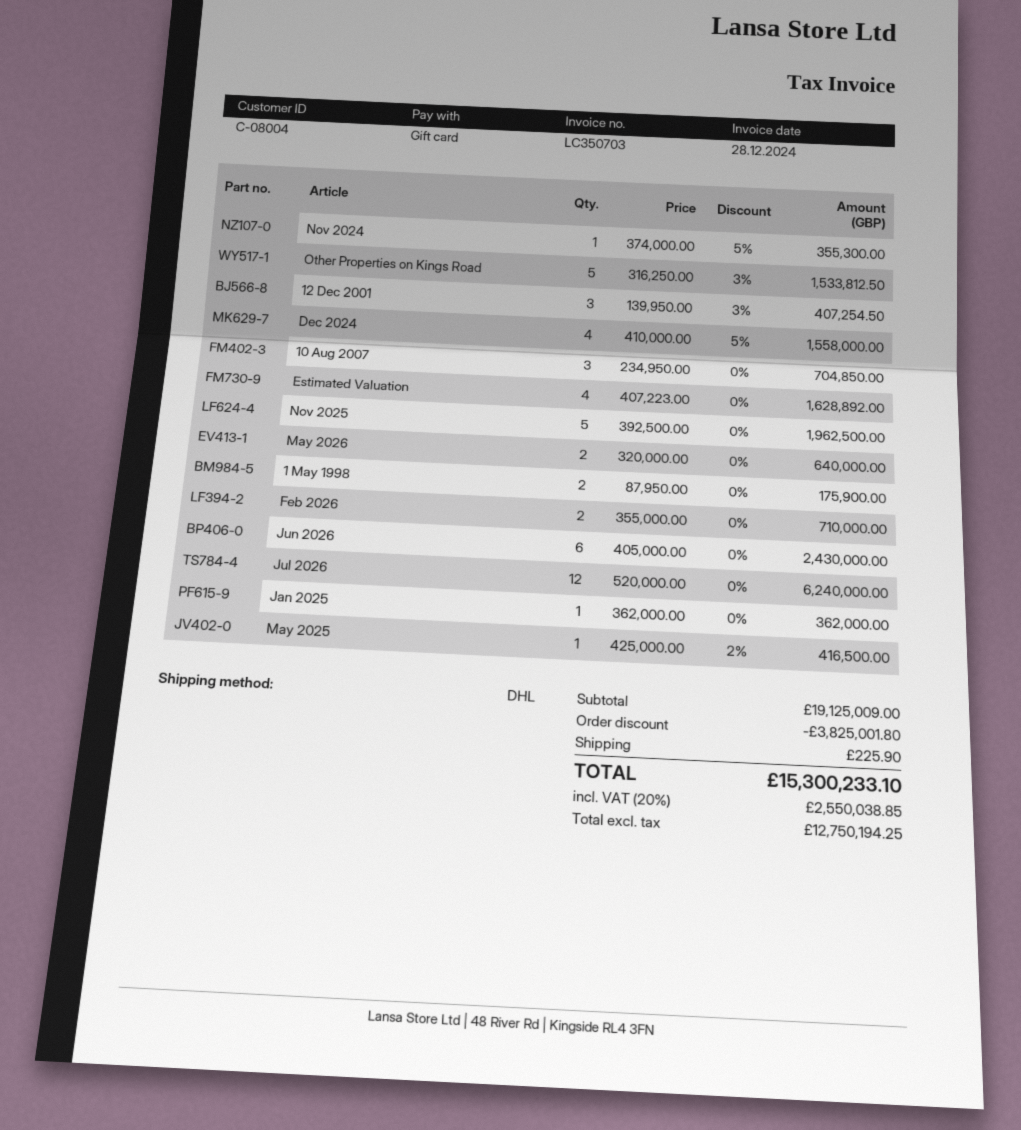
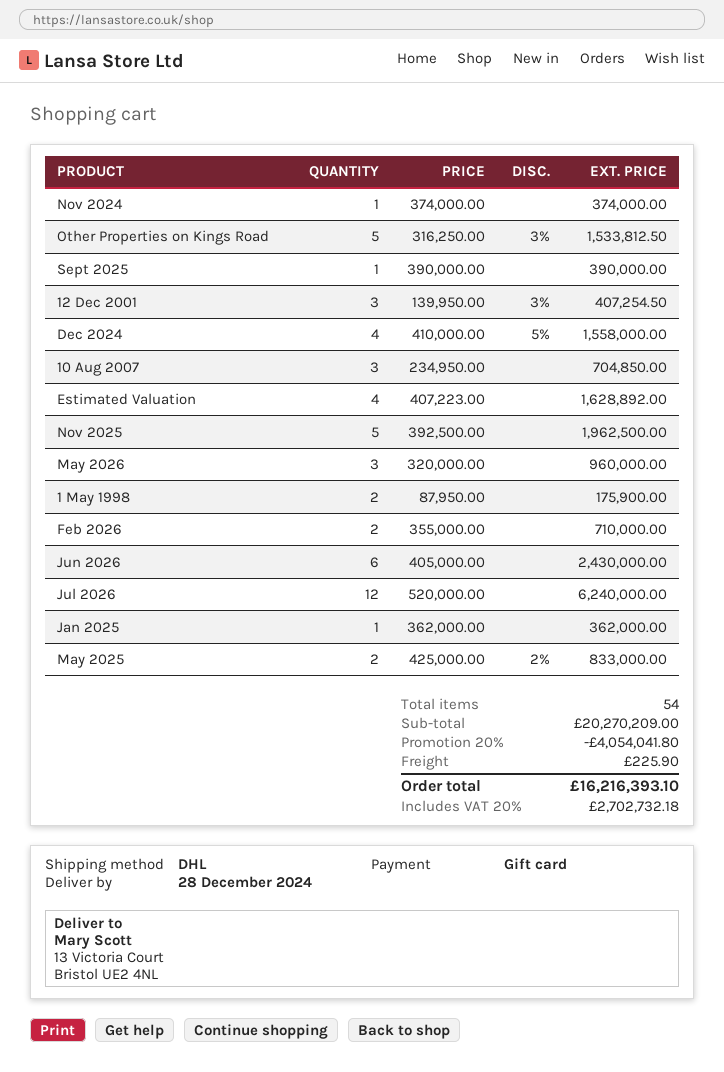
Nov 2024: 1 x 374000.00 - 5% = 355300.00 -> 1 x 374000.00 = 374000.00
May 2026: 2 x 320000.00 = 640000.00 -> 3 x 320000.00 = 960000.00
May 2025: 1 x 425000.00 - 2% = 416500.00 -> 2 x 425000.00 - 2% = 833000.00
Sept 2025: none -> 1 x 390000.00 = 390000.00
subtotal: 19125009.00 -> 20270209.00
discount: 3825001.80 -> 4054041.80
tax: 20% = 2550038.85 -> 20% = 2702732.18
total: 15300233.10 -> 16216393.10

